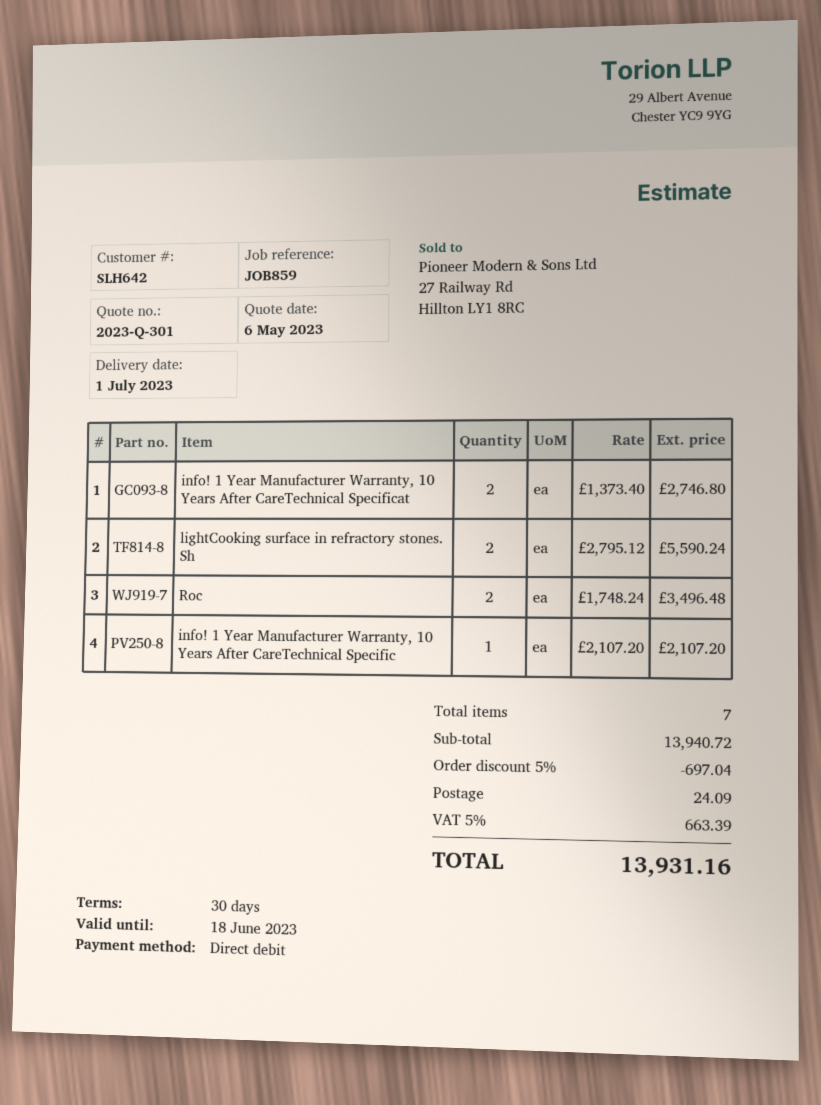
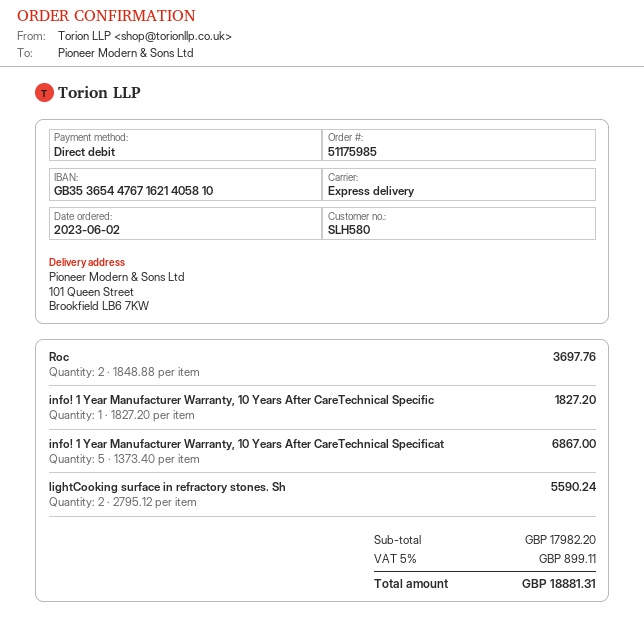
customer number: SLH642 -> SLH580
info! 1 Year Manufacturer Warranty, 10 Years After CareTechnical Specificat: 2 x 1373.40 = 2746.80 -> 5 x 1373.40 = 6867.00
Roc: 2 x 1748.24 = 3496.48 -> 2 x 1848.88 = 3697.76
info! 1 Year Manufacturer Warranty, 10 Years After CareTechnical Specific: 1 x 2107.20 = 2107.20 -> 1 x 1827.20 = 1827.20
subtotal: 13940.72 -> 17982.20
discount: 5% = 697.04 -> none
shipping: 24.09 -> none
tax: 5% = 663.39 -> 5% = 899.11
total: 13931.16 -> 18881.31

